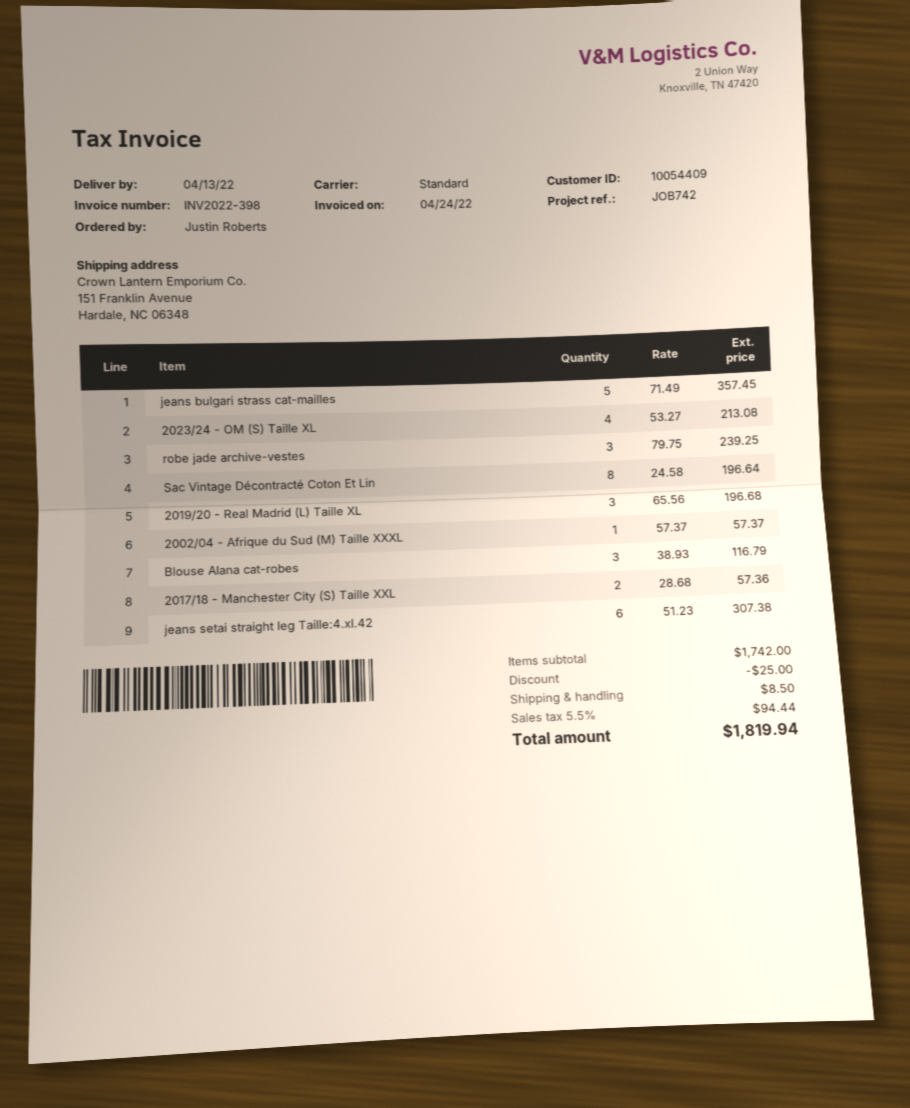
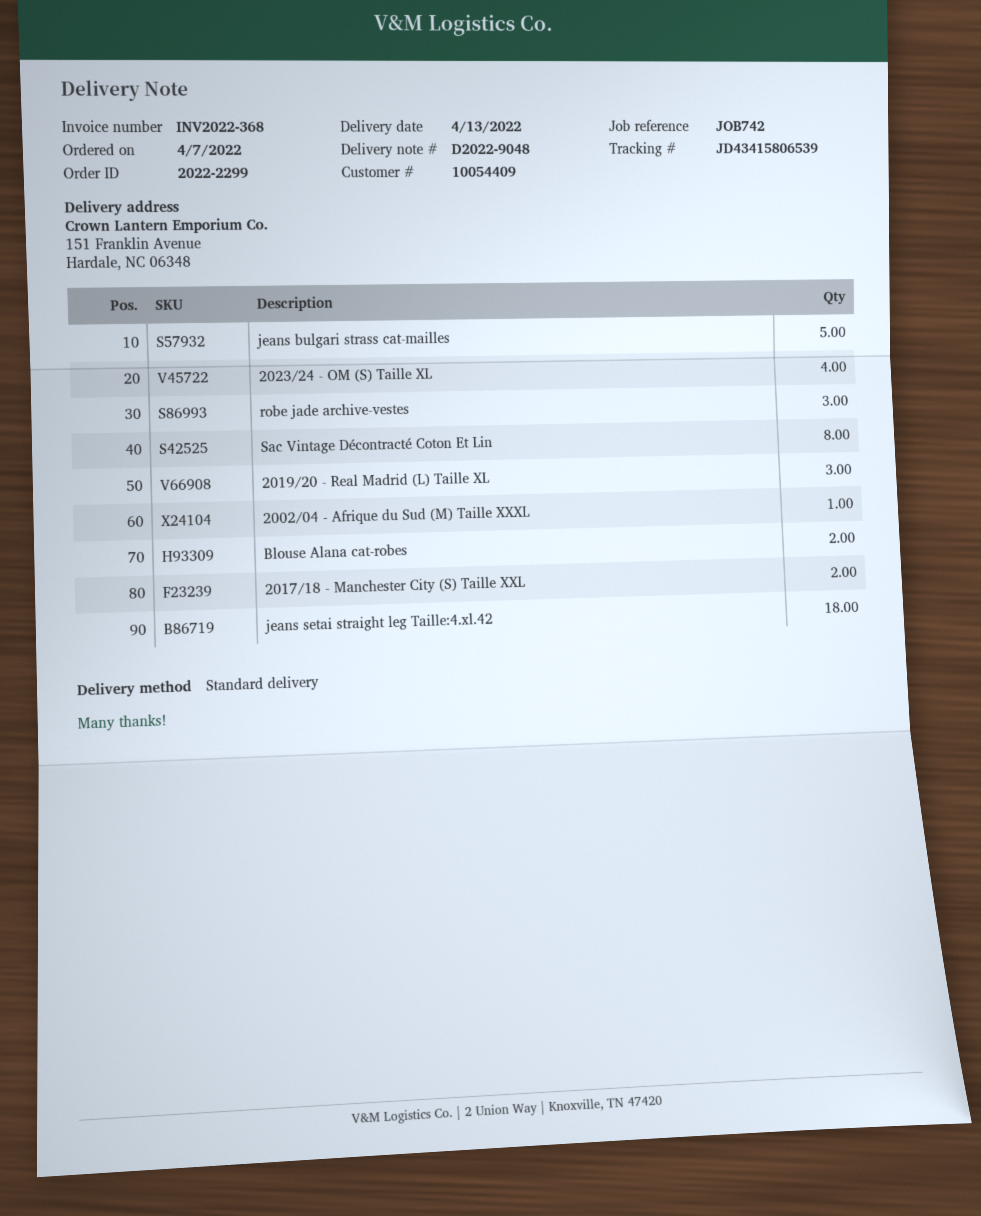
invoice number: INV2022-398 -> INV2022-368
Blouse Alana cat-robes: 3 -> 2
jeans setai straight leg Taille:4.xl.42: 6 -> 18

